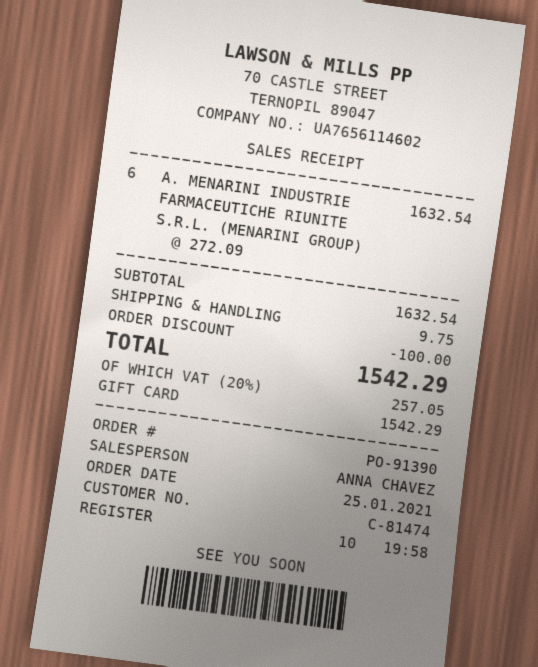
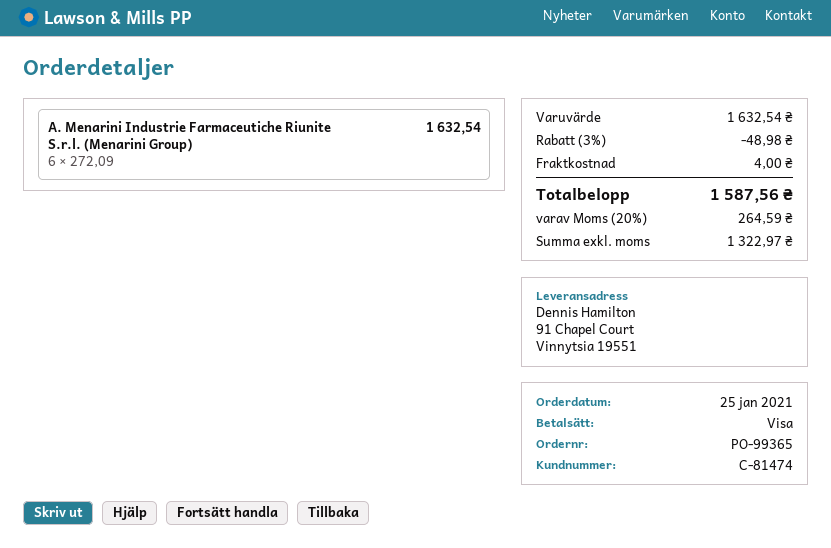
order number: PO-91390 -> PO-99365
payment method: gift card -> Visa
discount: 100.00 -> 48.98
shipping: 9.75 -> 4.00
tax: 20% = 257.05 -> 20% = 264.59
total: 1542.29 -> 1587.56

